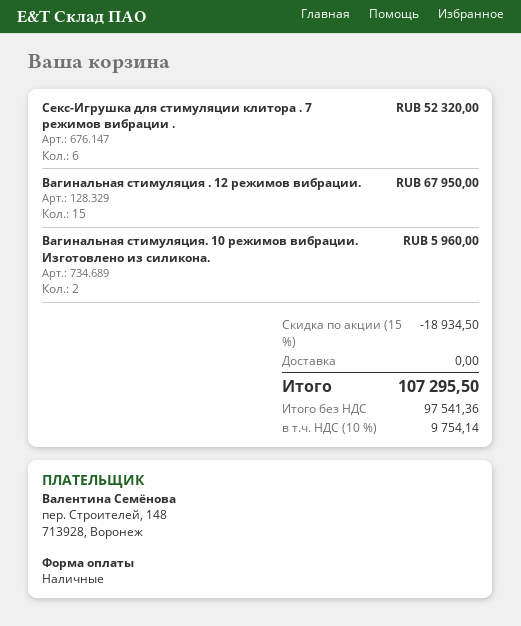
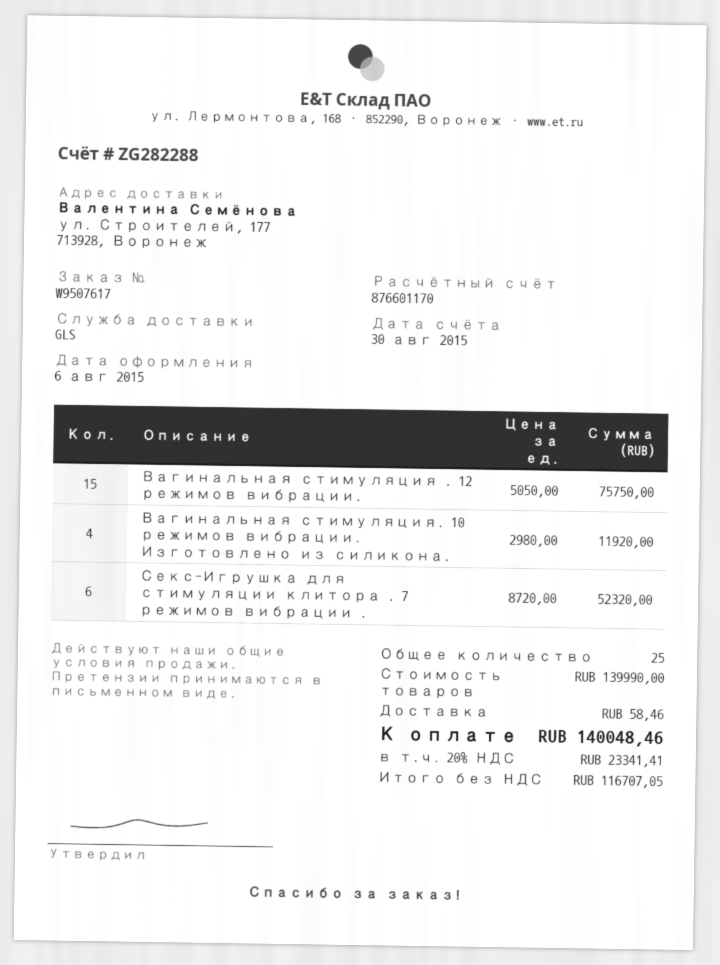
Вагинальная стимуляция . 12 режимов вибрации.: 15 for 67950.00 -> 15 for 75750.00
Вагинальная стимуляция. 10 режимов вибрации. Изготовлено из силикона.: 2 for 5960.00 -> 4 for 11920.00
discount: 15% = 18934.50 -> none
shipping: 0.00 -> 58.46
net: 97541.36 -> 116707.05
tax: 10% = 9754.14 -> 20% = 23341.41
total: 107295.50 -> 140048.46

